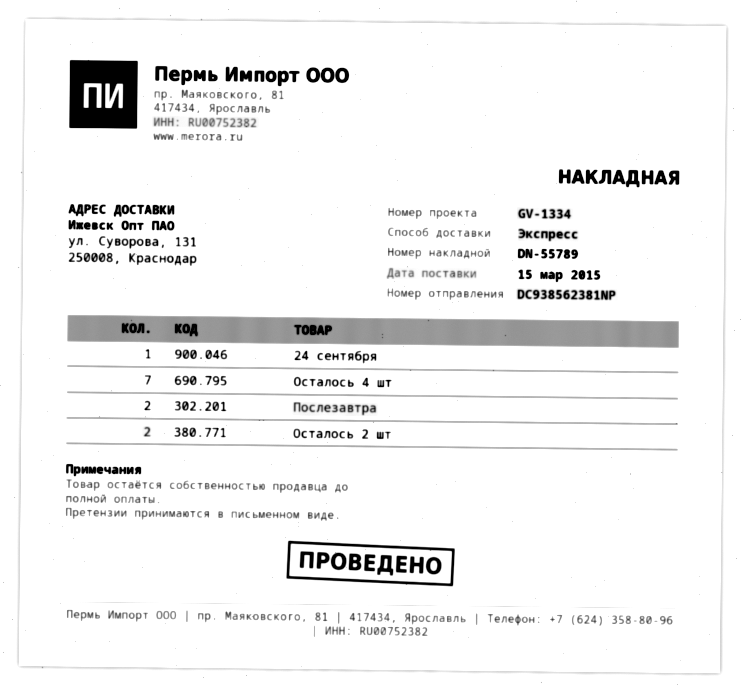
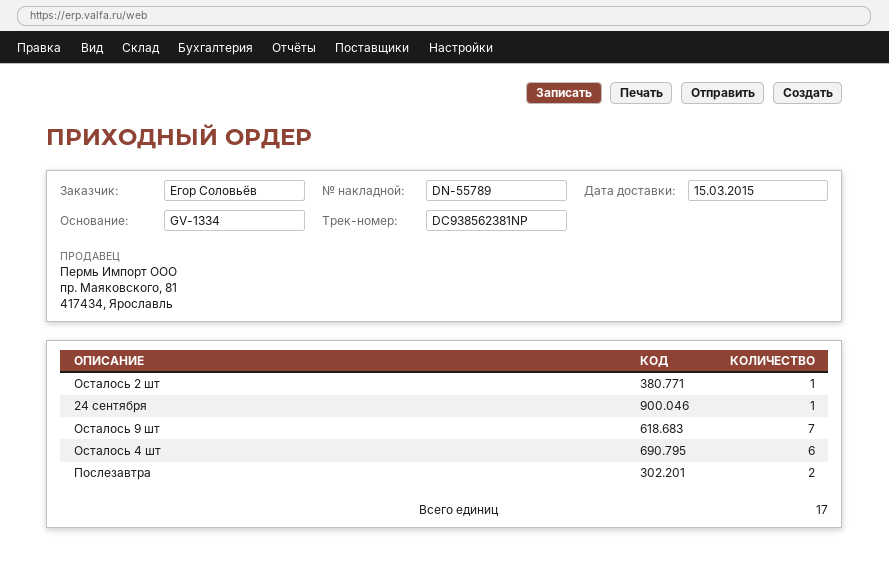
Осталось 4 шт: 7 -> 6
Осталось 2 шт: 2 -> 1
Осталось 9 шт: none -> 7

